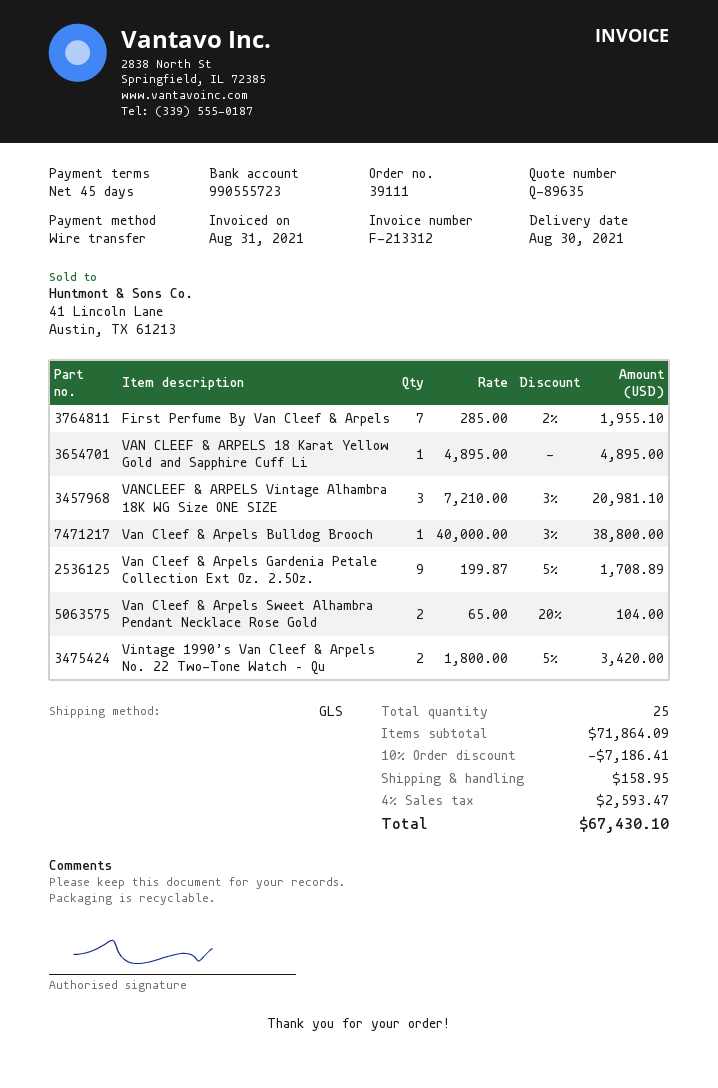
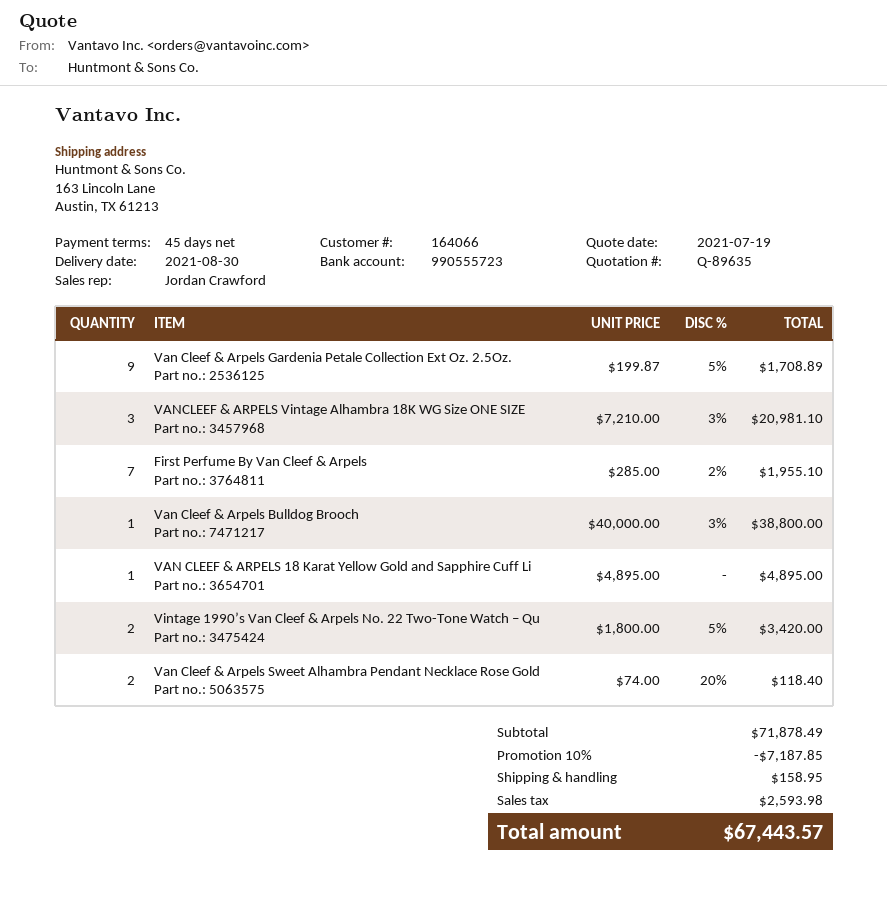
Van Cleef & Arpels Sweet Alhambra Pendant Necklace Rose Gold: 2 x 65.00 - 20% = 104.00 -> 2 x 74.00 - 20% = 118.40
subtotal: 71864.09 -> 71878.49
discount: 10% = 7186.41 -> 10% = 7187.85
tax: 2593.47 -> 2593.98
total: 67430.10 -> 67443.57

